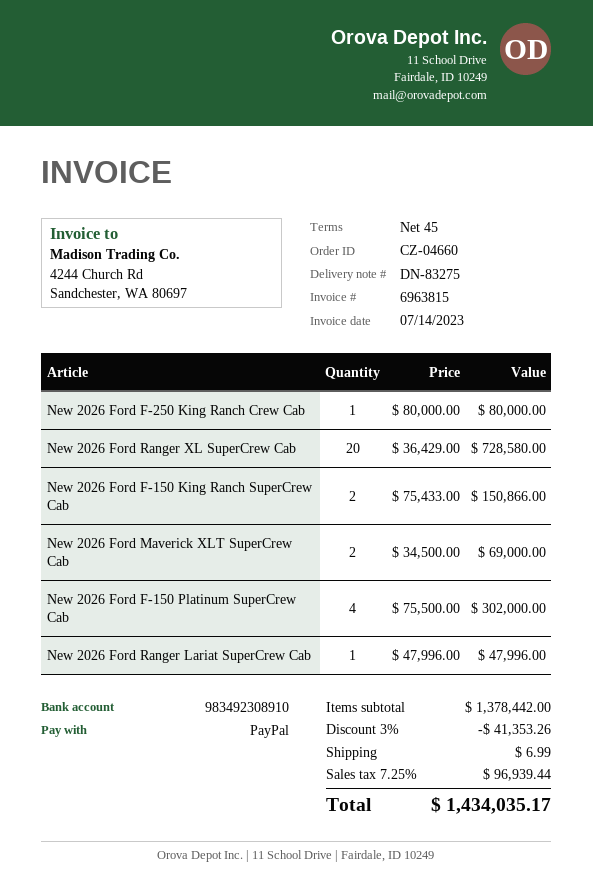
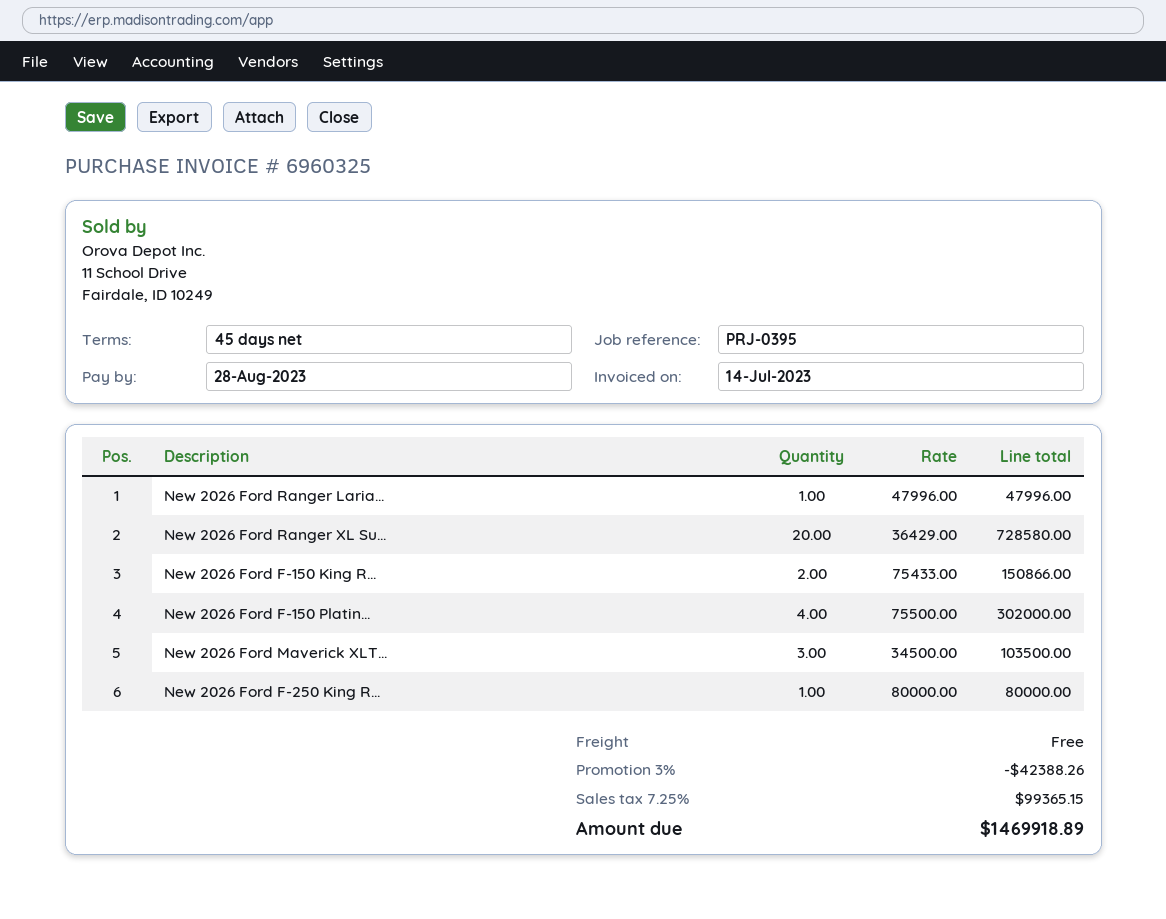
invoice number: 6963815 -> 6960325
New 2026 Ford Maverick XLT SuperCrew Cab: 2 x 34500.00 = 69000.00 -> 3 x 34500.00 = 103500.00
discount: 3% = 41353.26 -> 3% = 42388.26
shipping: 6.99 -> 0.00
tax: 7.25% = 96939.44 -> 7.25% = 99365.15
total: 1434035.17 -> 1469918.89

